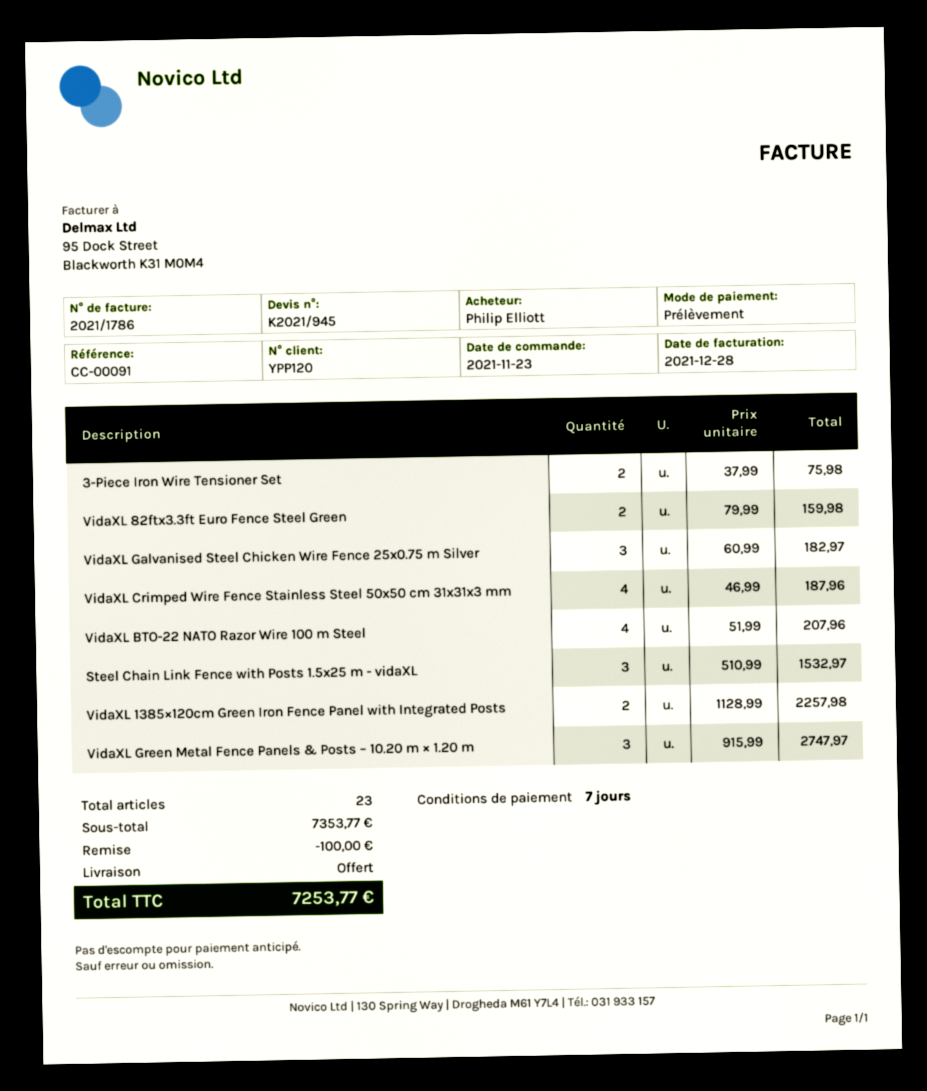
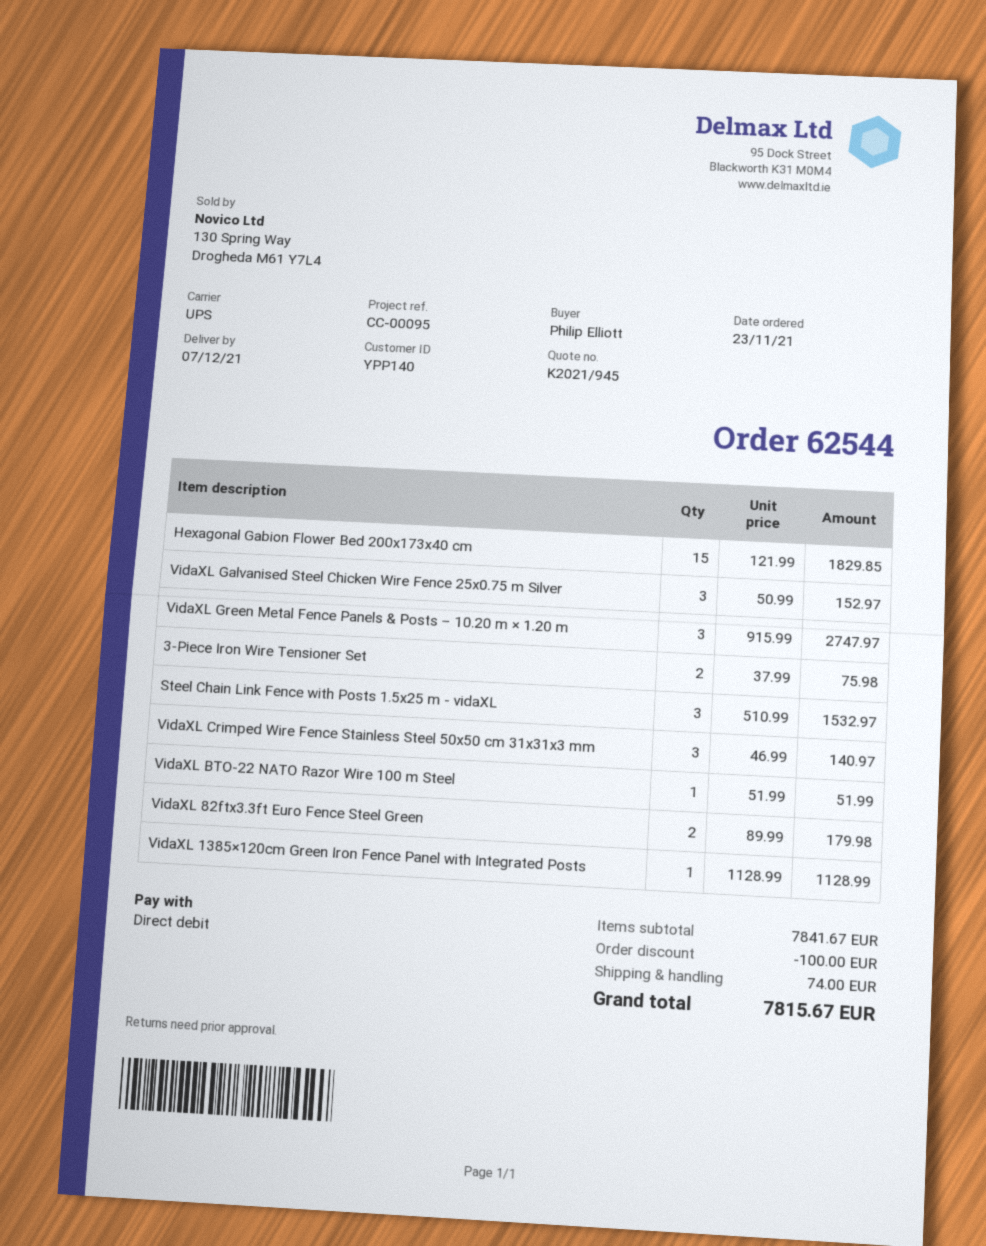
customer number: YPP120 -> YPP140
reference: CC-00091 -> CC-00095
VidaXL 82ftx3.3ft Euro Fence Steel Green: 2 x 79.99 = 159.98 -> 2 x 89.99 = 179.98
VidaXL Galvanised Steel Chicken Wire Fence 25x0.75 m Silver: 3 x 60.99 = 182.97 -> 3 x 50.99 = 152.97
VidaXL Crimped Wire Fence Stainless Steel 50x50 cm 31x31x3 mm: 4 x 46.99 = 187.96 -> 3 x 46.99 = 140.97
VidaXL BTO-22 NATO Razor Wire 100 m Steel: 4 x 51.99 = 207.96 -> 1 x 51.99 = 51.99
VidaXL 1385×120cm Green Iron Fence Panel with Integrated Posts: 2 x 1128.99 = 2257.98 -> 1 x 1128.99 = 1128.99
Hexagonal Gabion Flower Bed 200x173x40 cm: none -> 15 x 121.99 = 1829.85
subtotal: 7353.77 -> 7841.67
shipping: 0.00 -> 74.00
total: 7253.77 -> 7815.67

